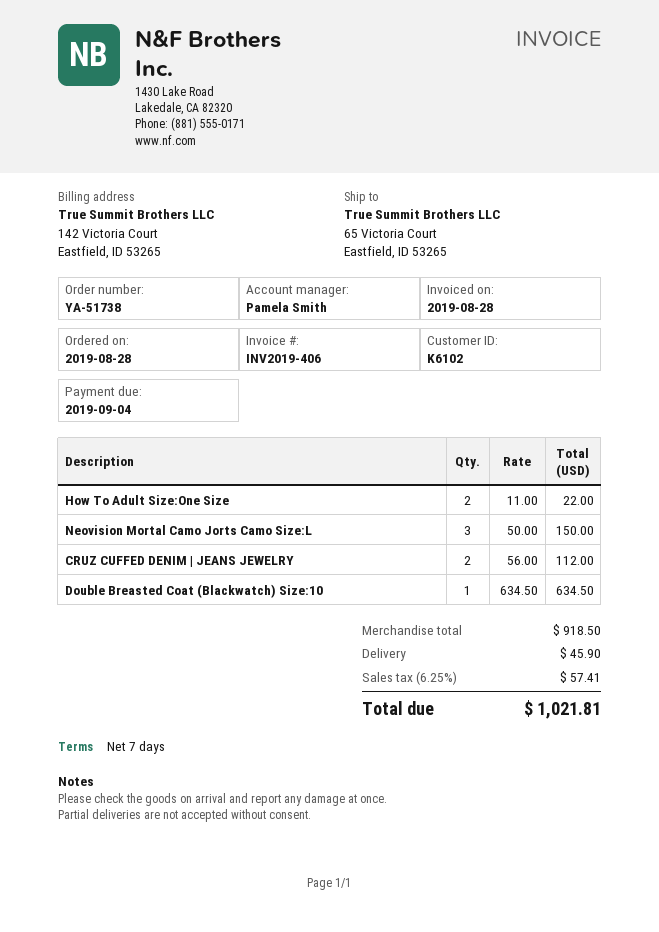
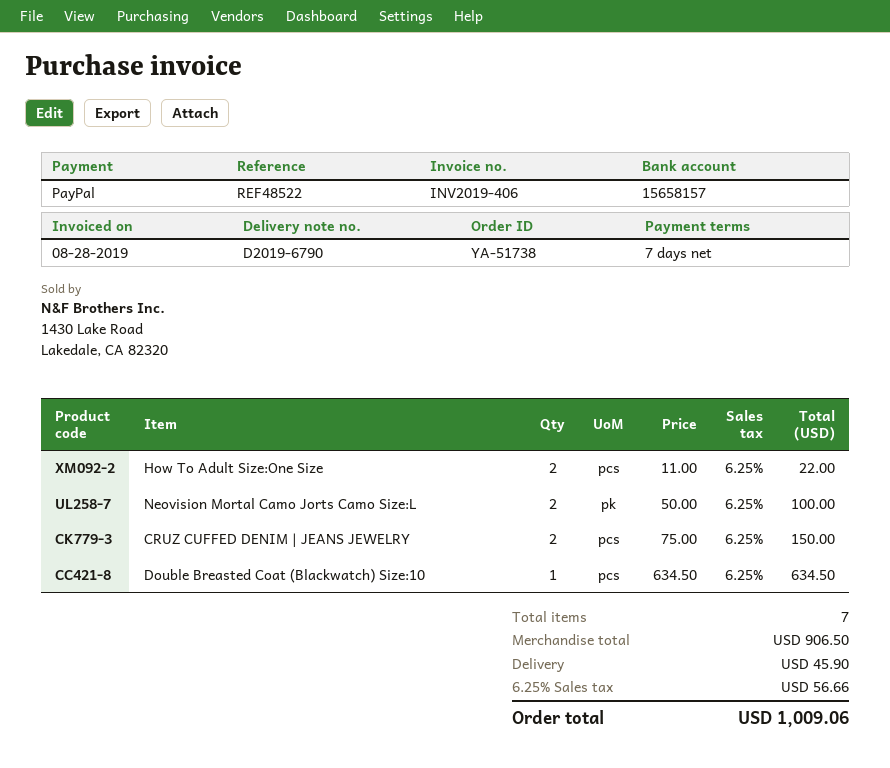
Neovision Mortal Camo Jorts Camo Size:L: 3 x 50.00 = 150.00 -> 2 x 50.00 = 100.00
CRUZ CUFFED DENIM | JEANS JEWELRY: 2 x 56.00 = 112.00 -> 2 x 75.00 = 150.00
subtotal: 918.50 -> 906.50
tax: 6.25% = 57.41 -> 6.25% = 56.66
total: 1021.81 -> 1009.06

